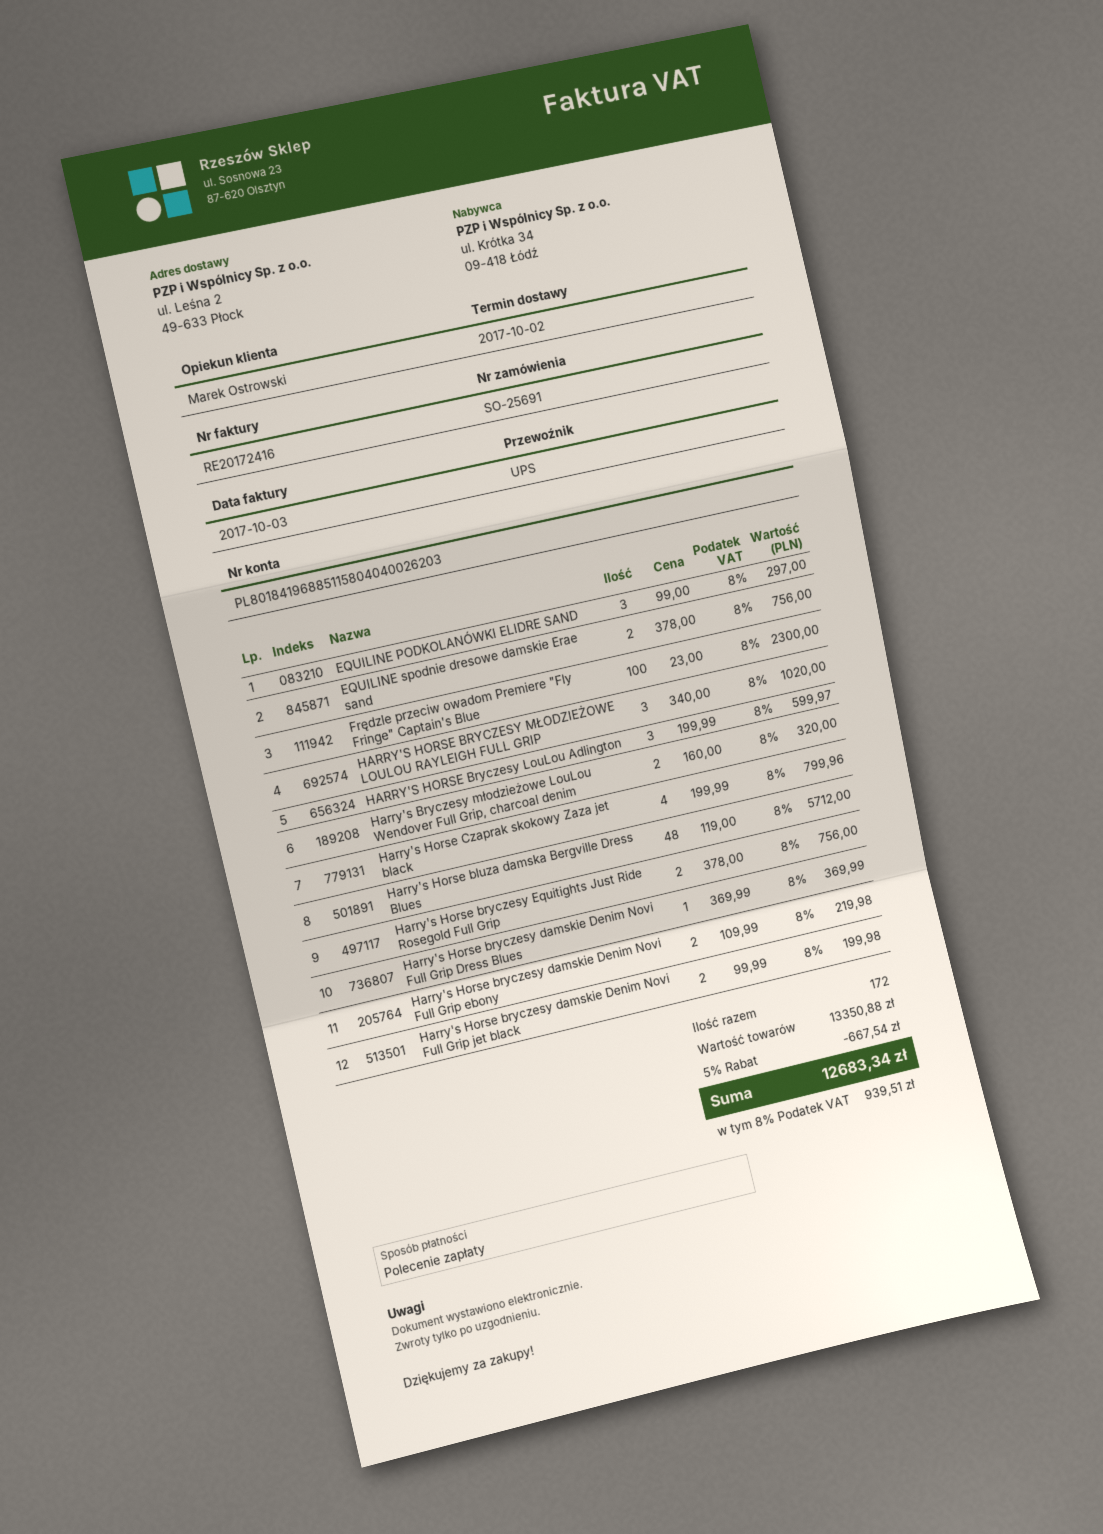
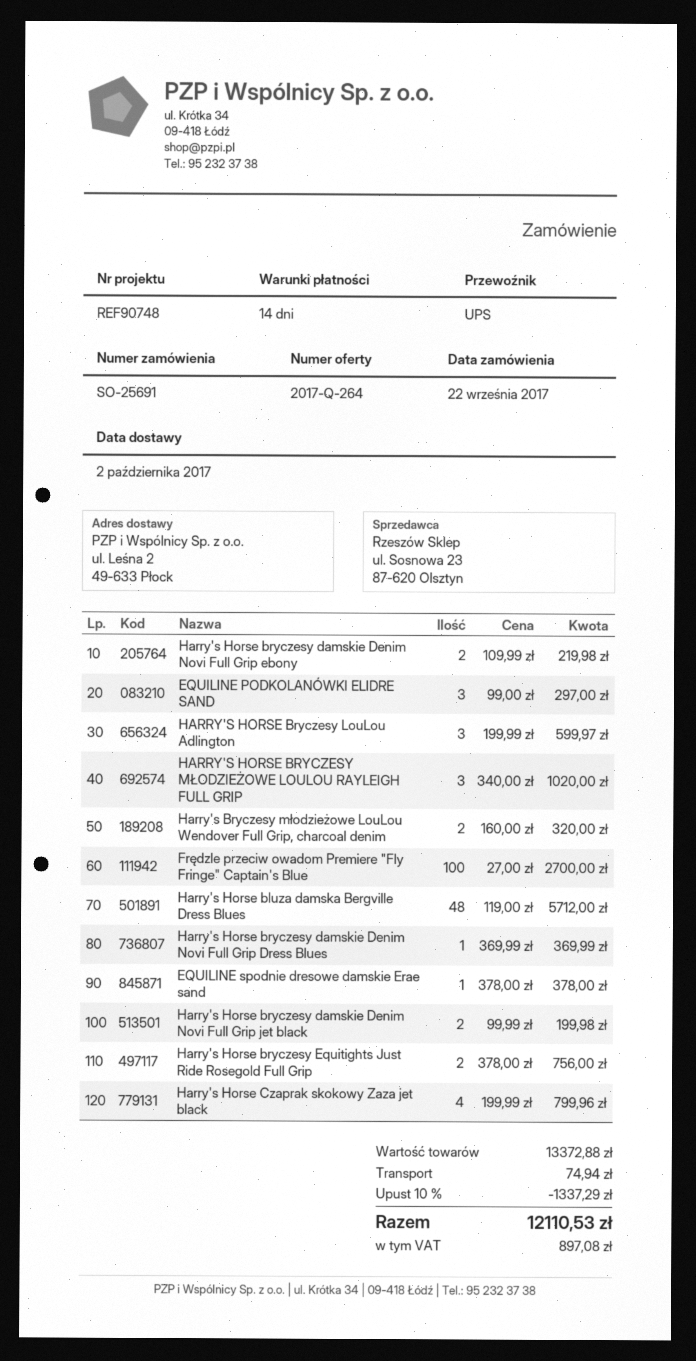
EQUILINE spodnie dresowe damskie Erae sand: 2 x 378.00 = 756.00 -> 1 x 378.00 = 378.00
Frędzle przeciw owadom Premiere "Fly Fringe" Captain's Blue: 100 x 23.00 = 2300.00 -> 100 x 27.00 = 2700.00
subtotal: 13350.88 -> 13372.88
discount: 5% = 667.54 -> 10% = 1337.29
shipping: none -> 74.94
tax: 939.51 -> 897.08
total: 12683.34 -> 12110.53

